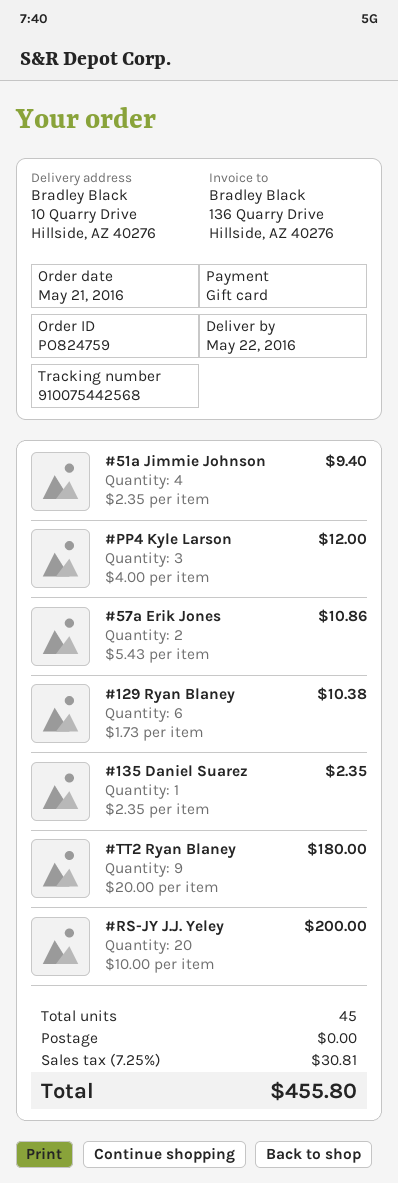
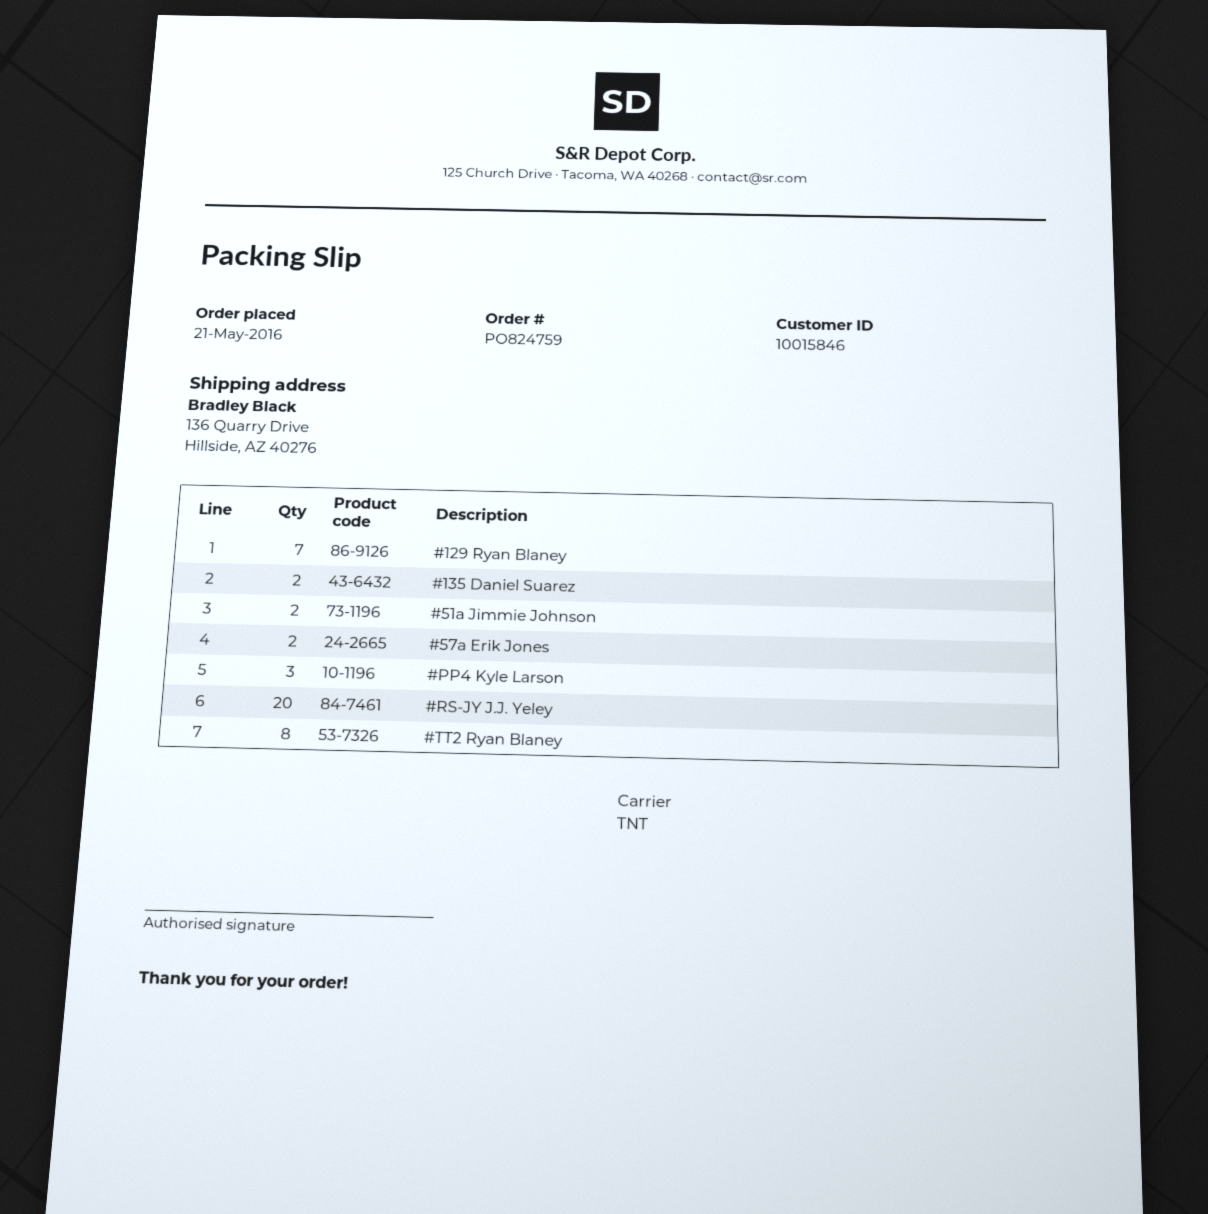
ship to: 10 Quarry Drive, Hillside, AZ 40276 -> 136 Quarry Drive, Hillside, AZ 40276
#51a Jimmie Johnson: 4 -> 2
#129 Ryan Blaney: 6 -> 7
#135 Daniel Suarez: 1 -> 2
#TT2 Ryan Blaney: 9 -> 8

